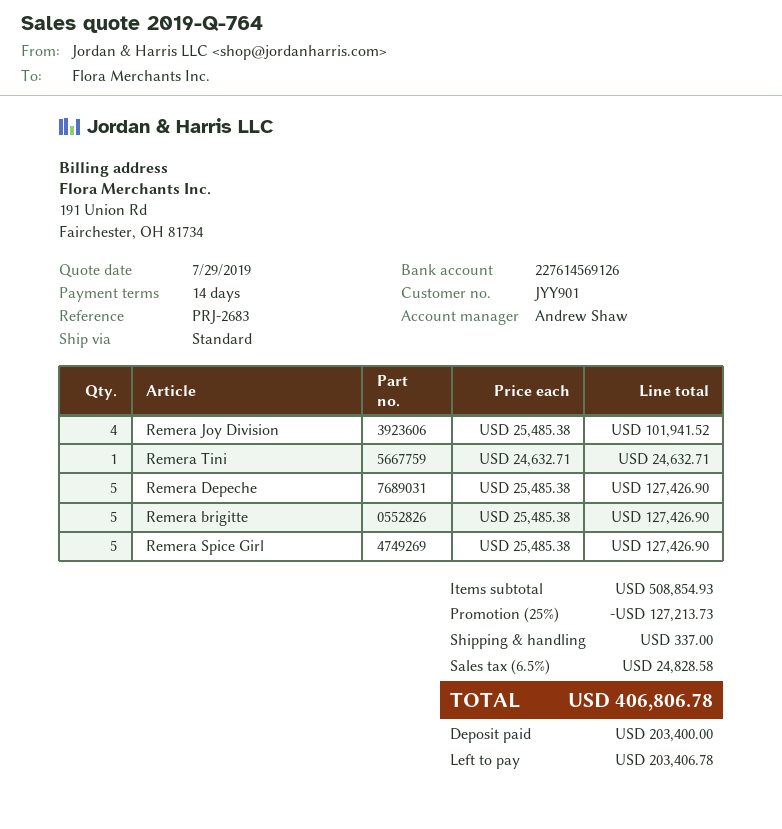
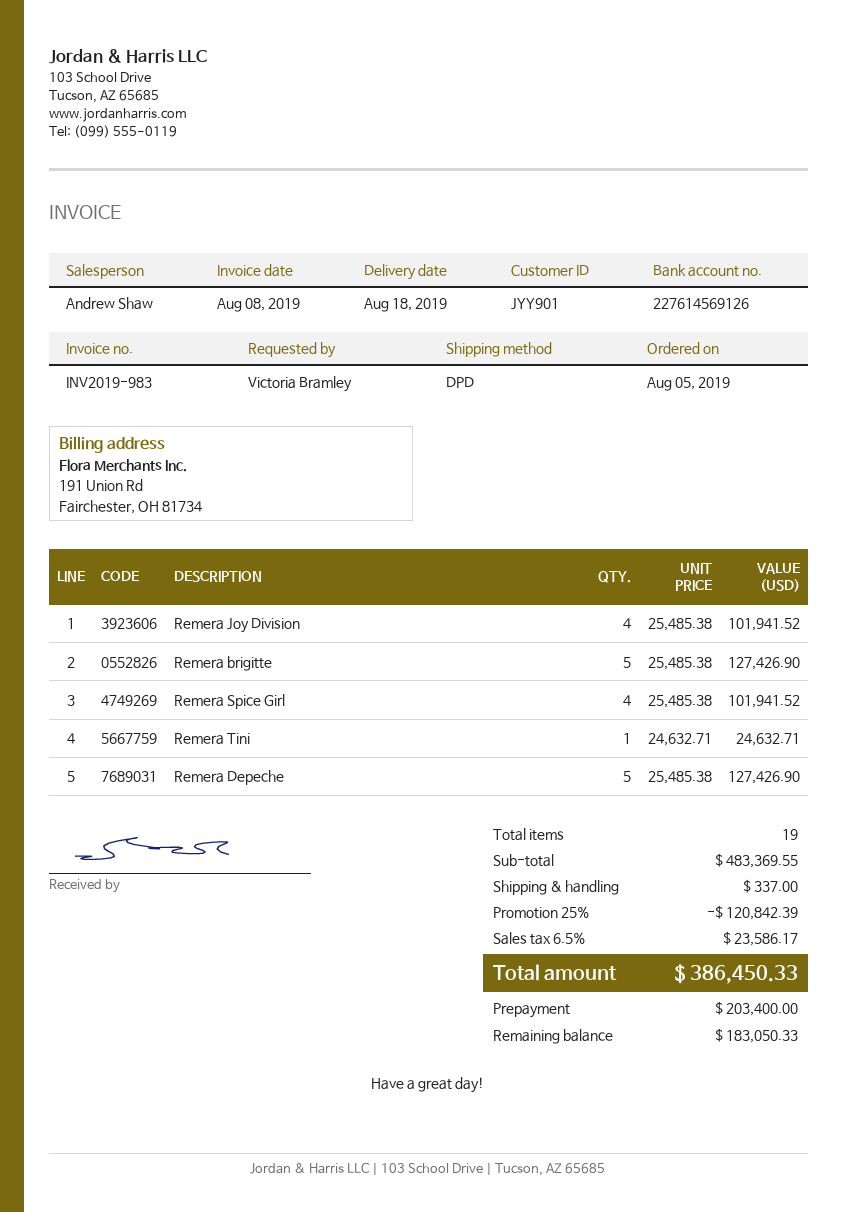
shipping method: standard -> DPD
Remera Spice Girl: 5 x 25485.38 = 127426.90 -> 4 x 25485.38 = 101941.52
subtotal: 508854.93 -> 483369.55
discount: 25% = 127213.73 -> 25% = 120842.39
tax: 6.5% = 24828.58 -> 6.5% = 23586.17
total: 406806.78 -> 386450.33
balance: 203406.78 -> 183050.33

